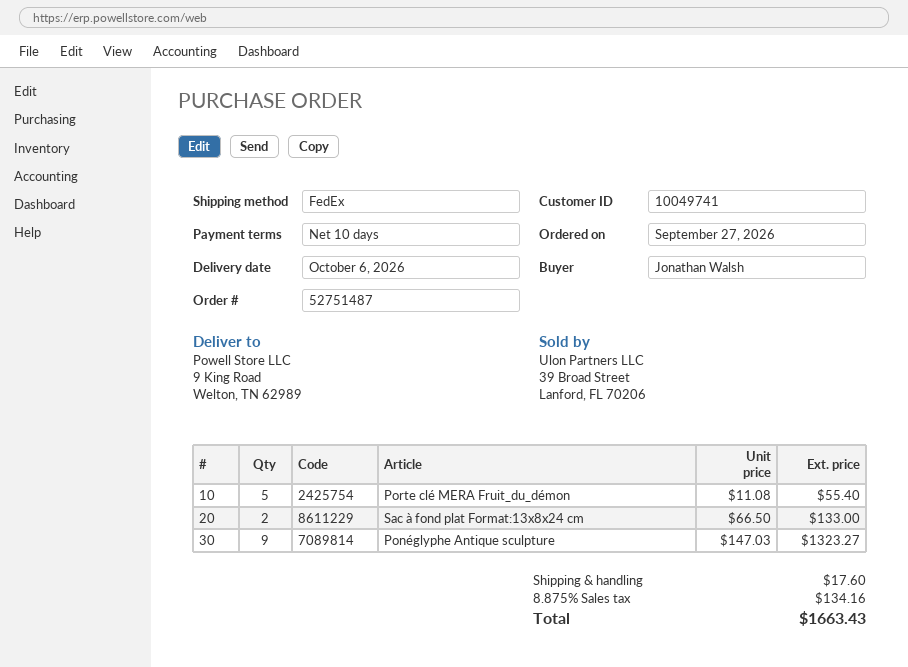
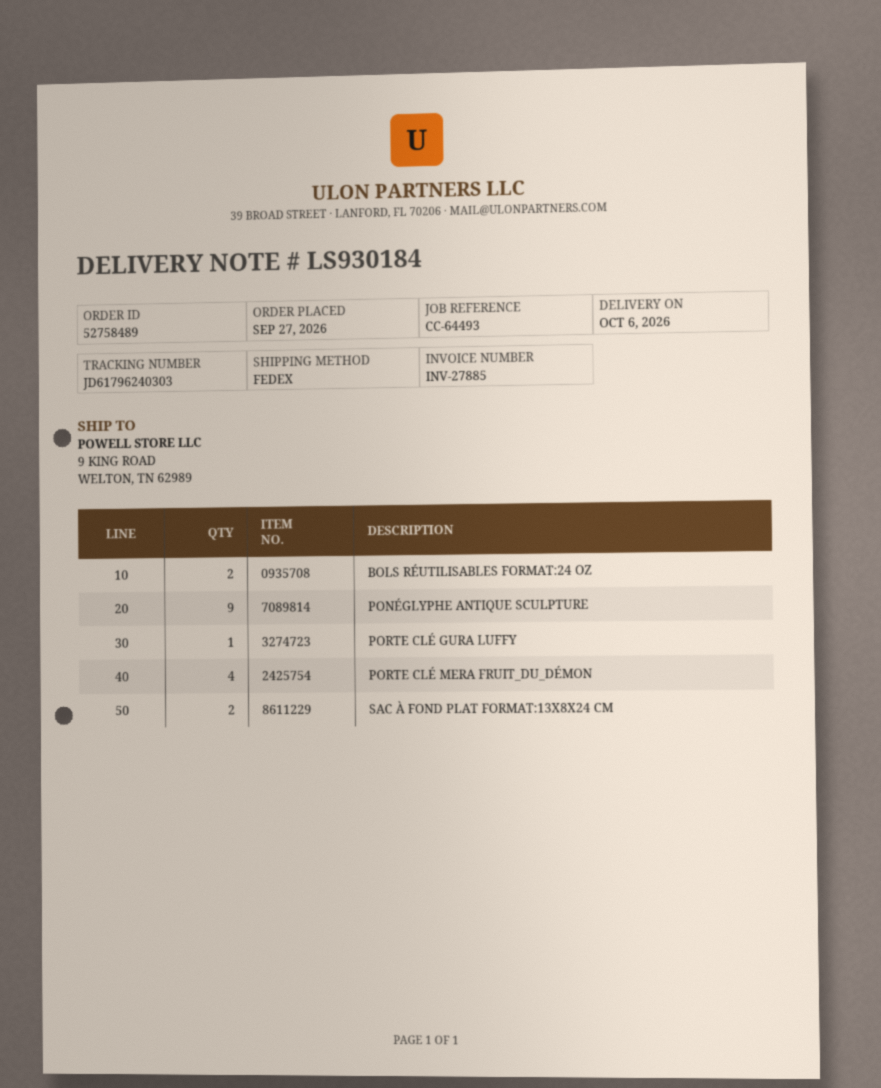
order number: 52751487 -> 52758489
Porte clé MERA Fruit_du_démon: 5 -> 4
BOLS RÉUTILISABLES FORMAT:24 OZ: none -> 2
PORTE CLÉ GURA LUFFY: none -> 1

